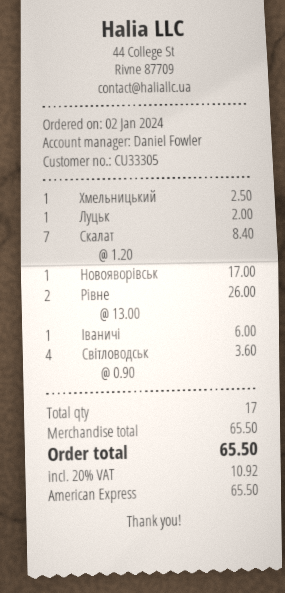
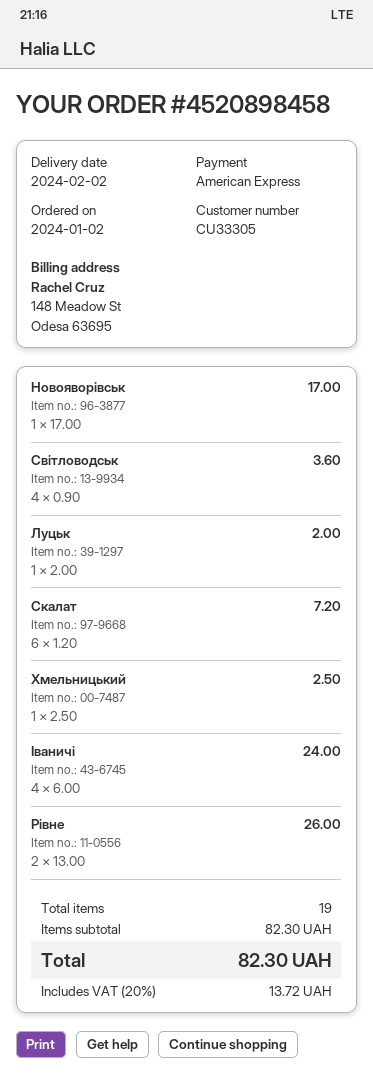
Скалат: 7 x 1.20 = 8.40 -> 6 x 1.20 = 7.20
Іваничі: 1 x 6.00 = 6.00 -> 4 x 6.00 = 24.00
total quantity: 17 -> 19
subtotal: 65.50 -> 82.30
tax: 20% = 10.92 -> 20% = 13.72
total: 65.50 -> 82.30

